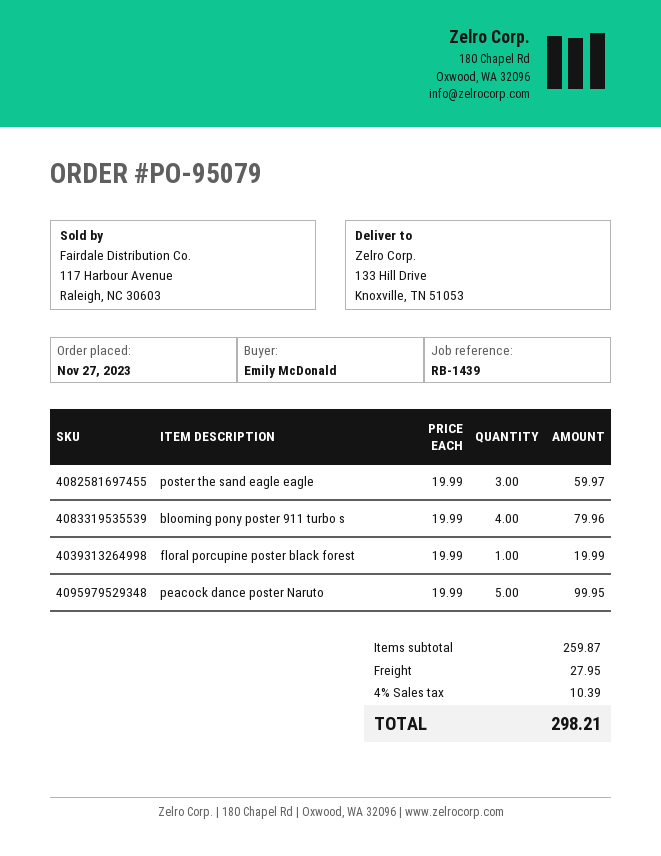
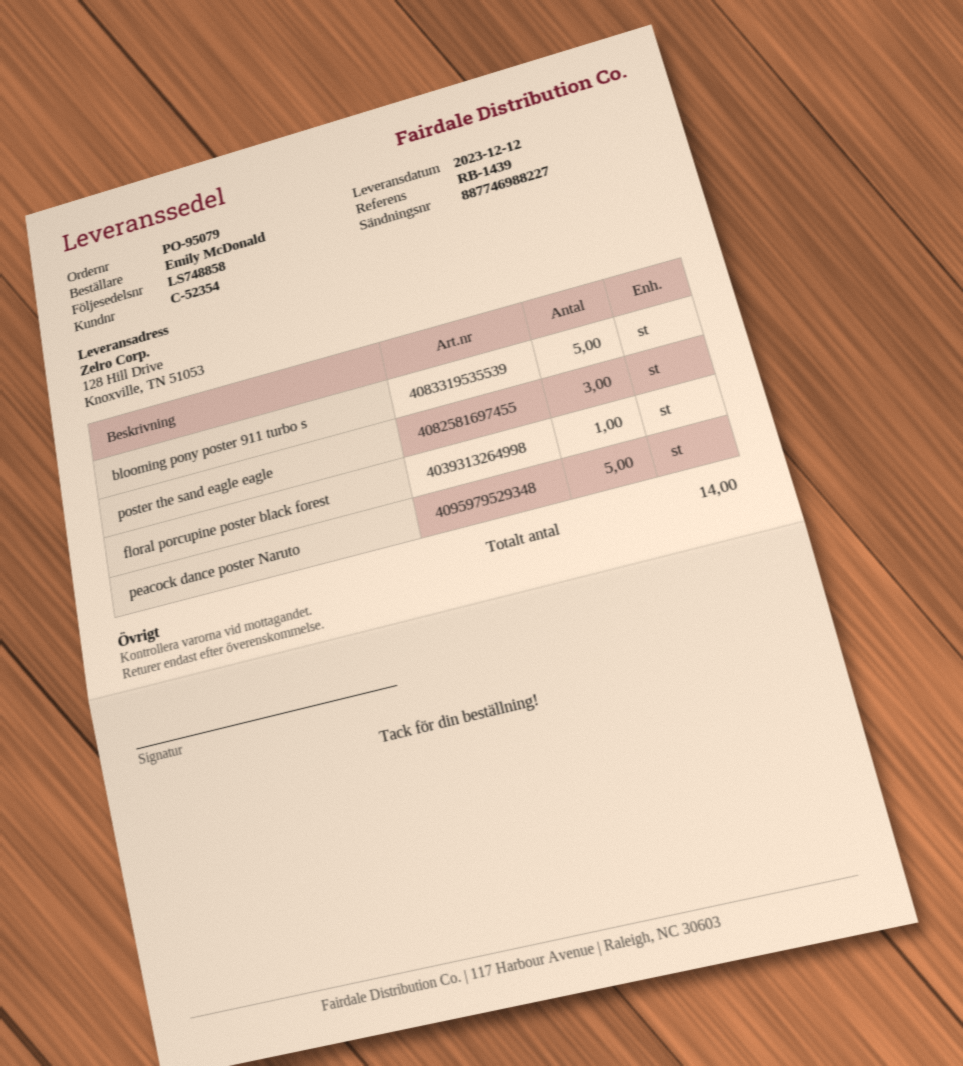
ship to: 133 Hill Drive, Knoxville, TN 51053 -> 128 Hill Drive, Knoxville, TN 51053
blooming pony poster 911 turbo s: 4 -> 5

